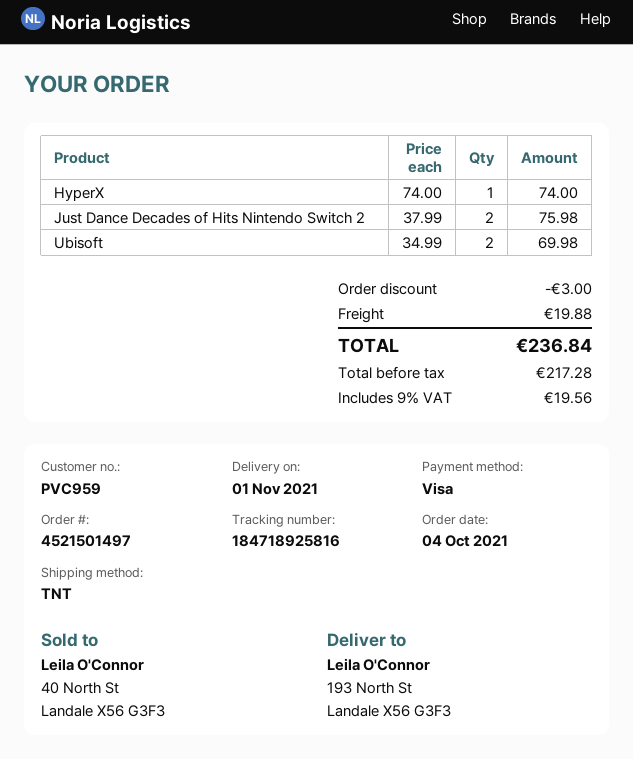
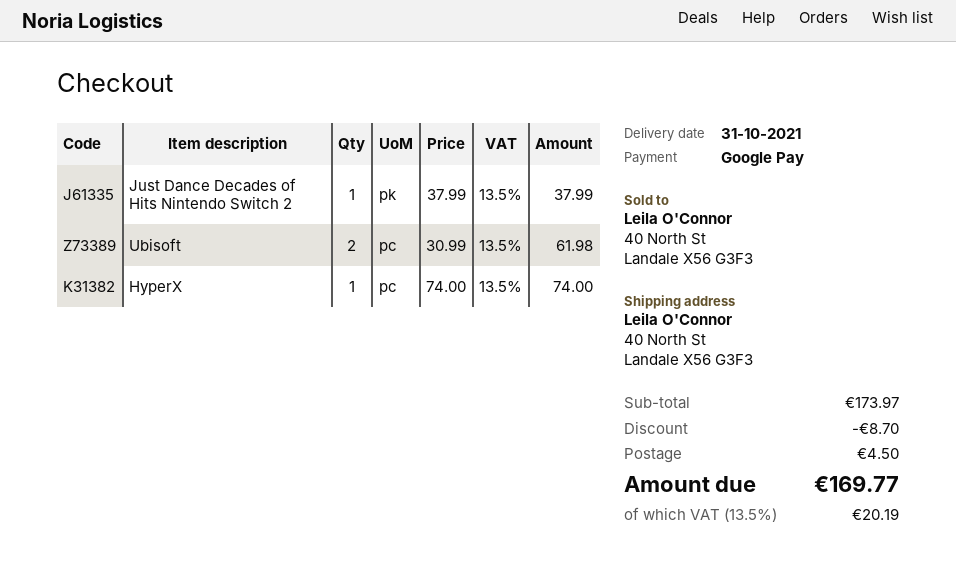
delivery date: 2021-11-01 -> 2021-10-31
payment method: Visa -> Google Pay
ship to: 193 North St, Landale X56 G3F3 -> 40 North St, Landale X56 G3F3
Just Dance Decades of Hits Nintendo Switch 2: 2 x 37.99 = 75.98 -> 1 x 37.99 = 37.99
Ubisoft: 2 x 34.99 = 69.98 -> 2 x 30.99 = 61.98
discount: 3.00 -> 8.70
shipping: 19.88 -> 4.50
tax: 9% = 19.56 -> 13.5% = 20.19
total: 236.84 -> 169.77

